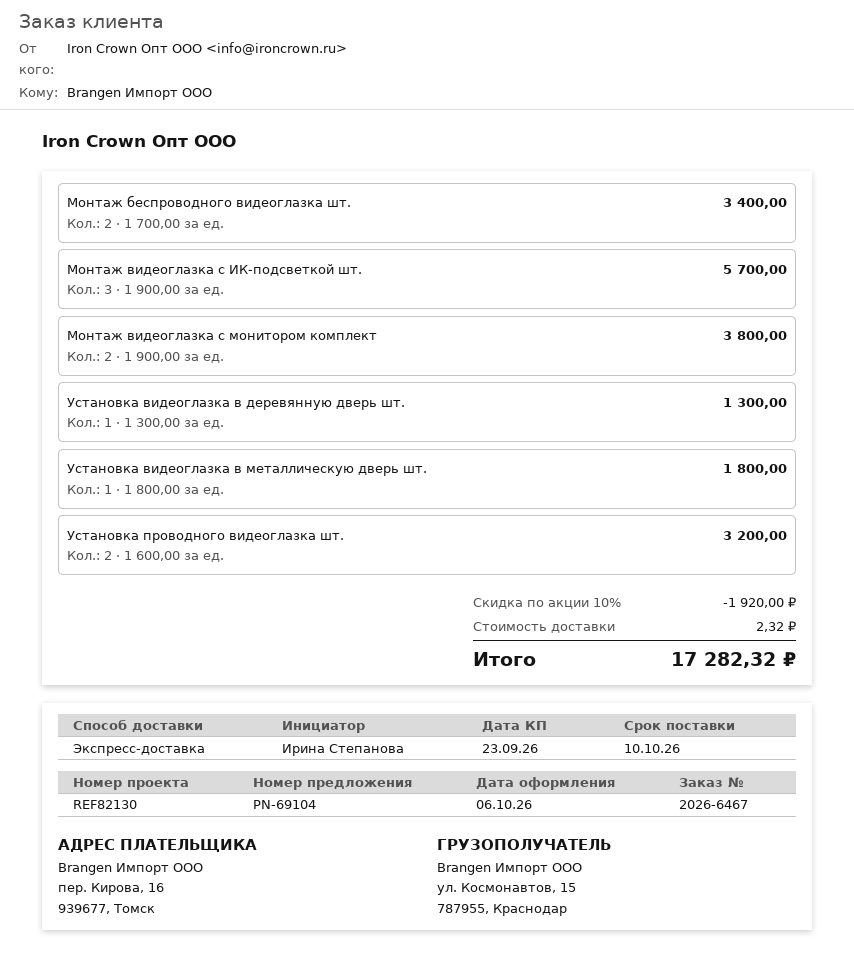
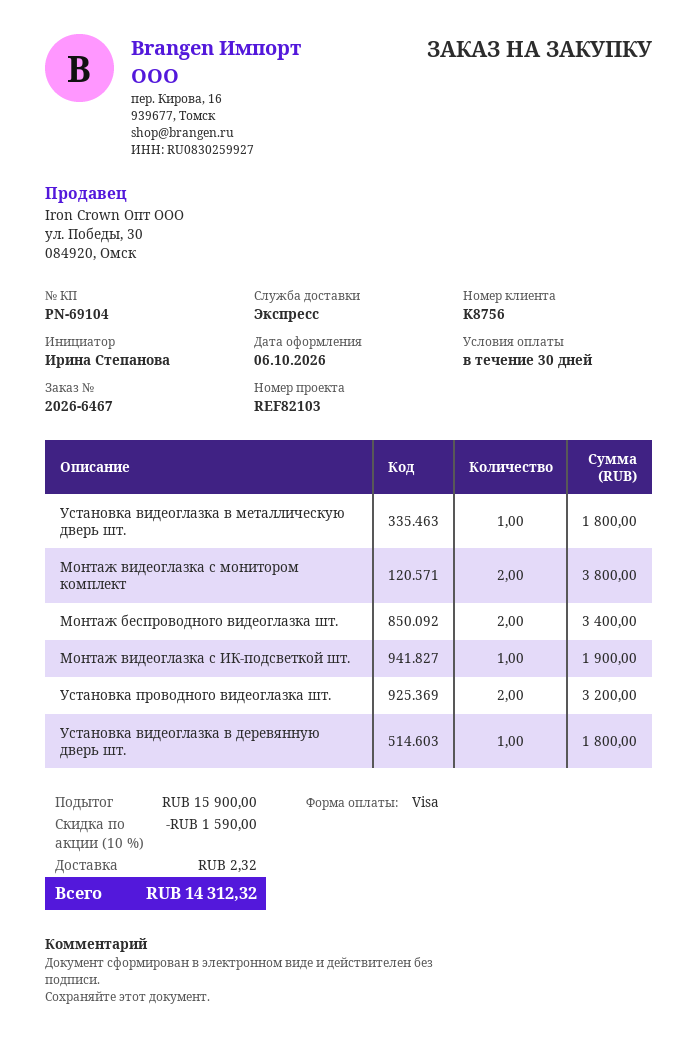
reference: REF82130 -> REF82103
Монтаж видеоглазка с ИК-подсветкой шт.: 3 for 5700.00 -> 1 for 1900.00
Установка видеоглазка в деревянную дверь шт.: 1 for 1300.00 -> 1 for 1800.00
discount: 10% = 1920.00 -> 10% = 1590.00
total: 17282.32 -> 14312.32

